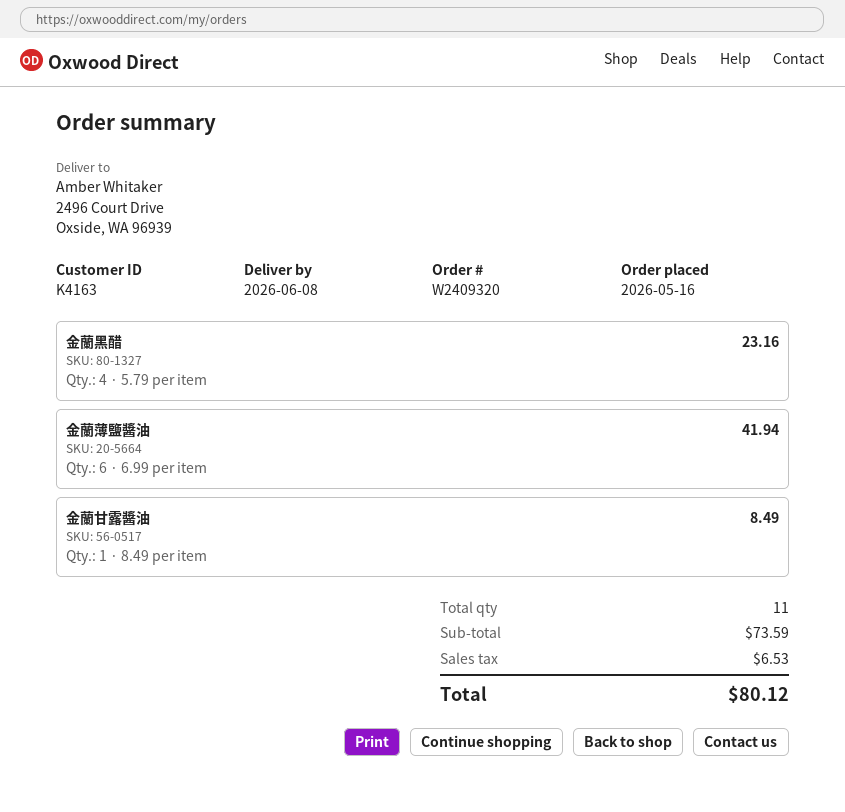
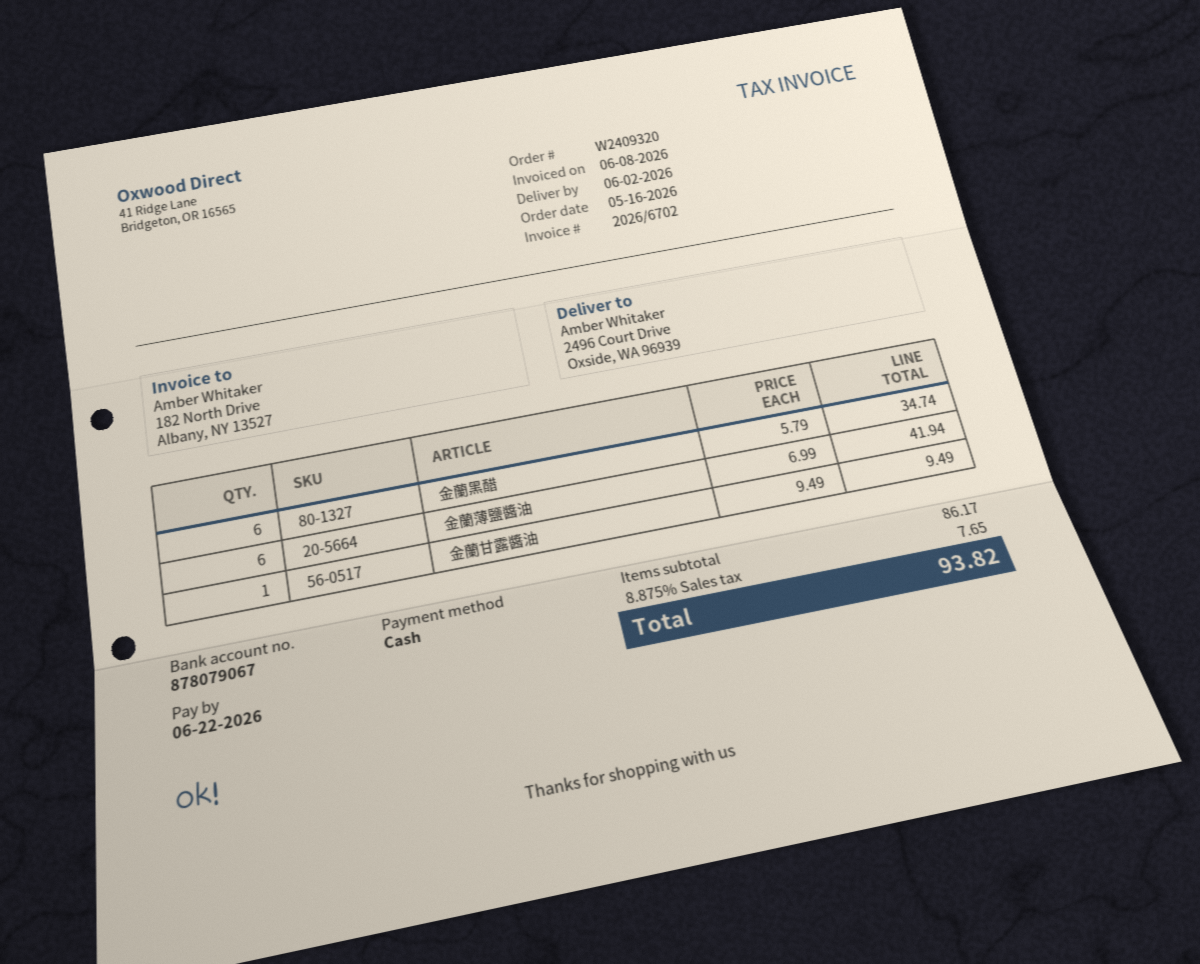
delivery date: 2026-06-08 -> 2026-06-02
金蘭黑醋: 4 x 5.79 = 23.16 -> 6 x 5.79 = 34.74
金蘭甘露醬油: 1 x 8.49 = 8.49 -> 1 x 9.49 = 9.49
subtotal: 73.59 -> 86.17
tax: 6.53 -> 7.65
total: 80.12 -> 93.82

